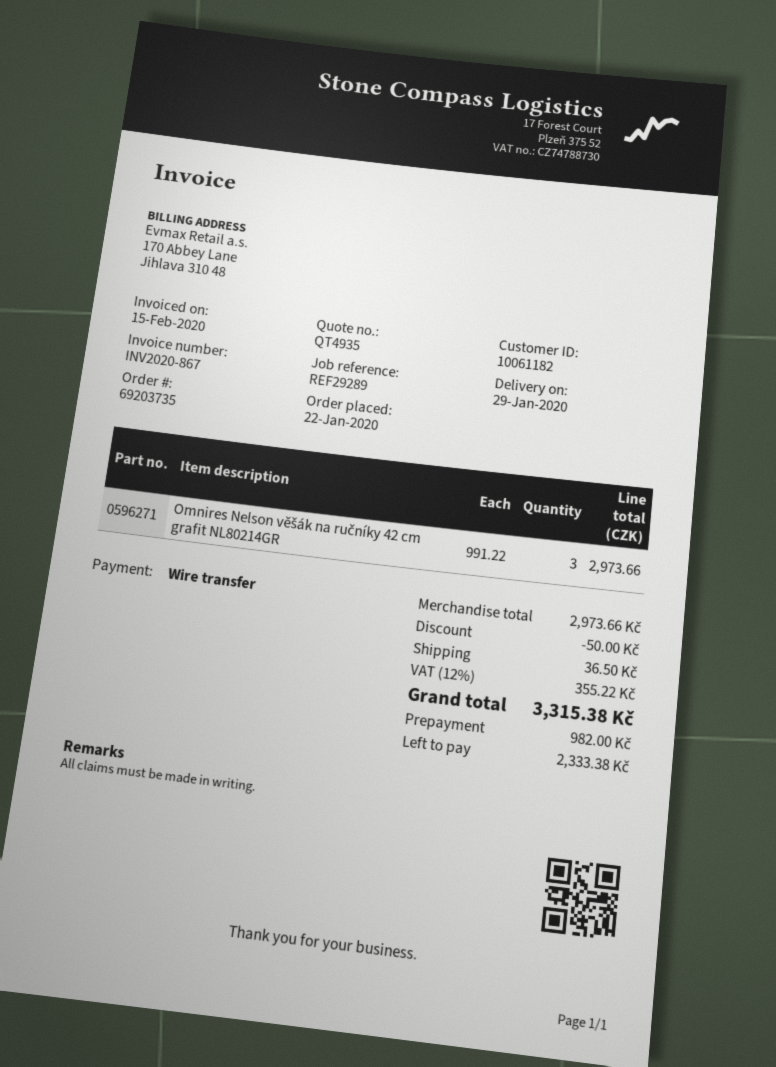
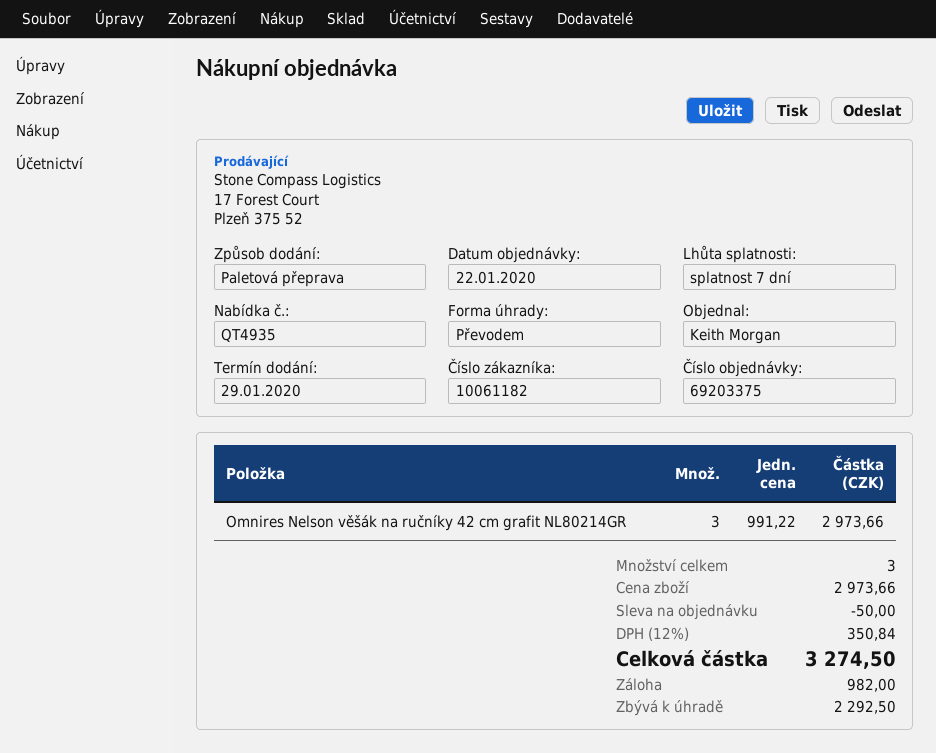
order number: 69203735 -> 69203375
shipping: 36.50 -> none
tax: 12% = 355.22 -> 12% = 350.84
total: 3315.38 -> 3274.50
balance: 2333.38 -> 2292.50

